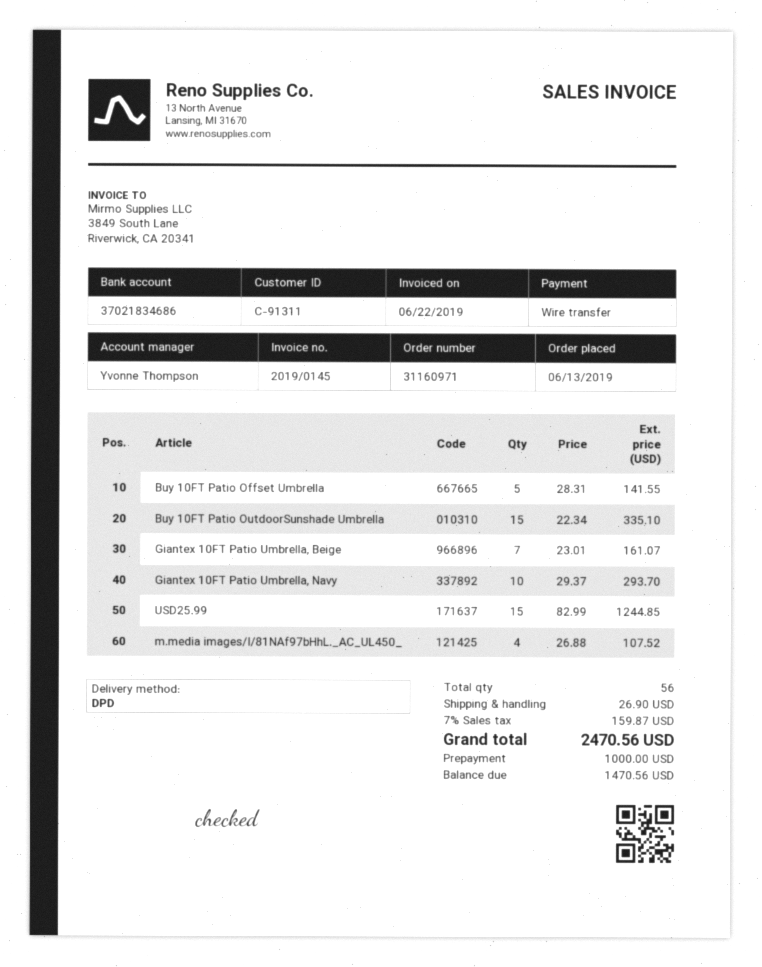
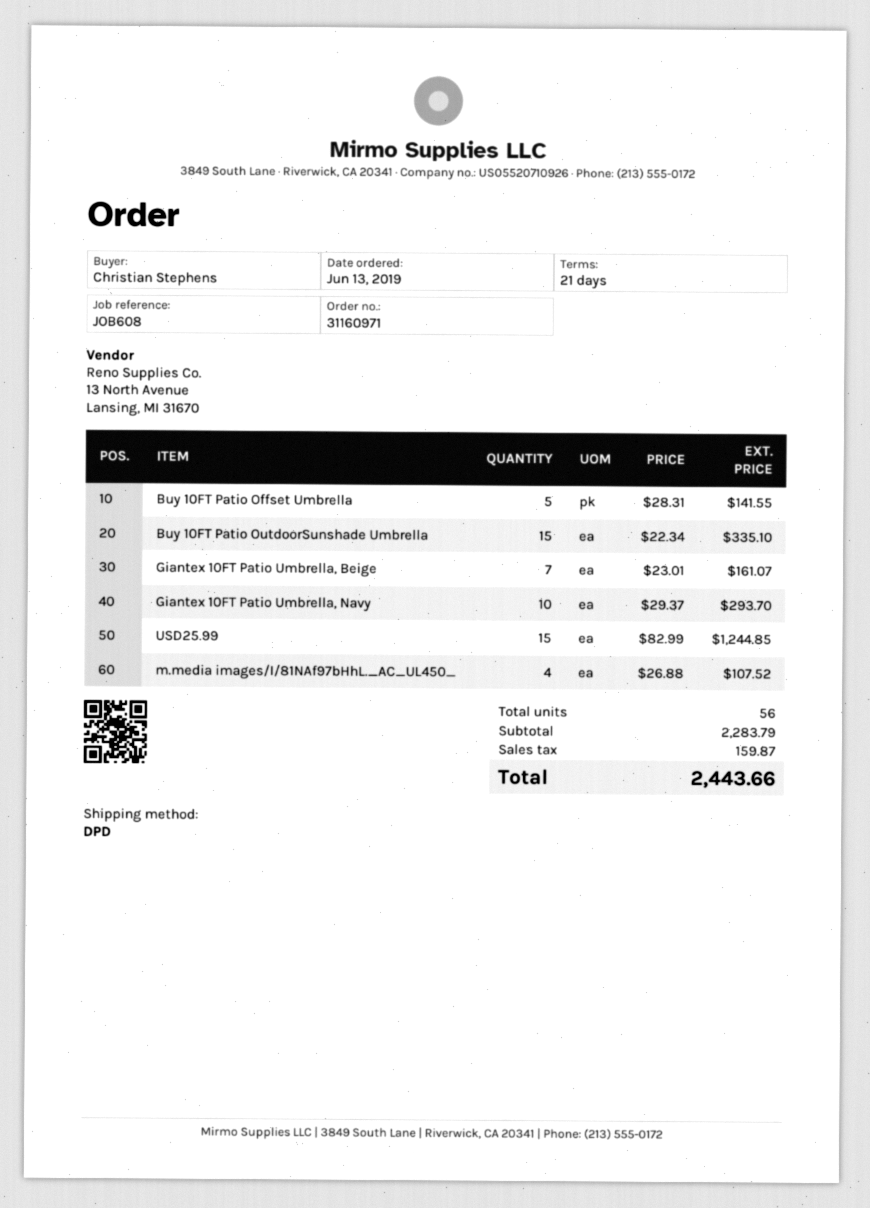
shipping: 26.90 -> none
total: 2470.56 -> 2443.66

